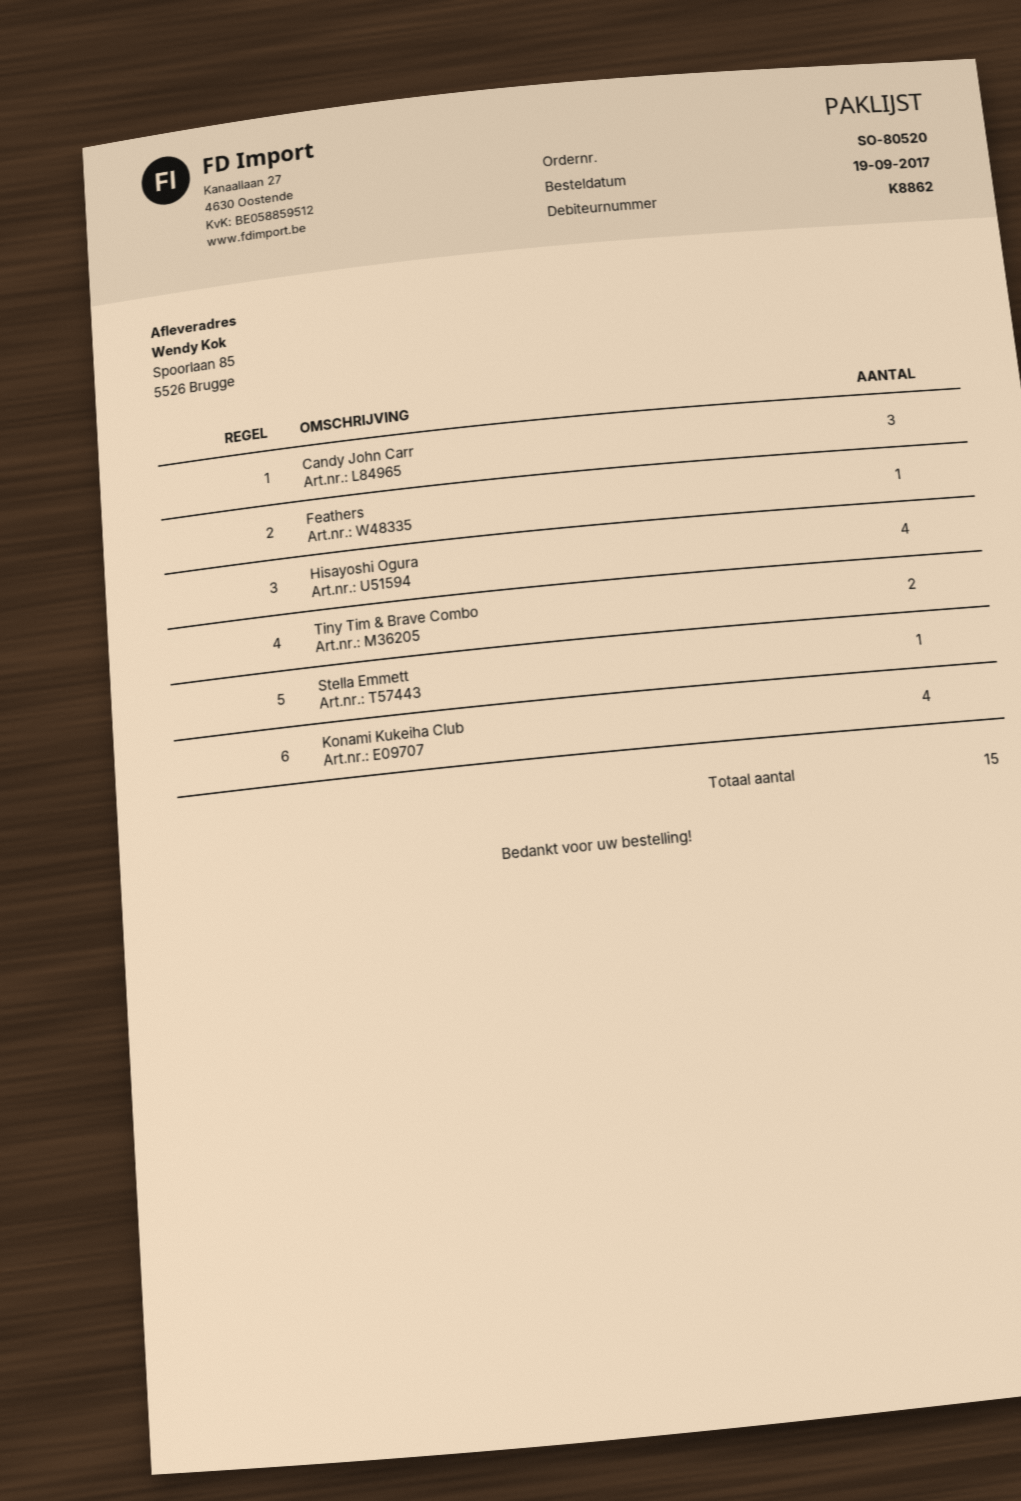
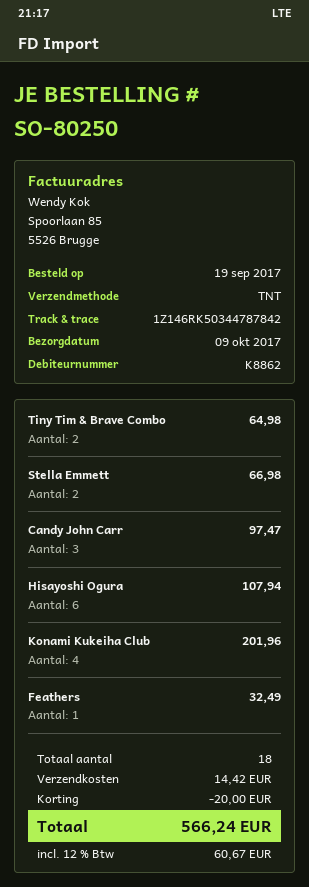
order number: SO-80520 -> SO-80250
Hisayoshi Ogura: 4 -> 6
Stella Emmett: 1 -> 2
total quantity: 15 -> 18

